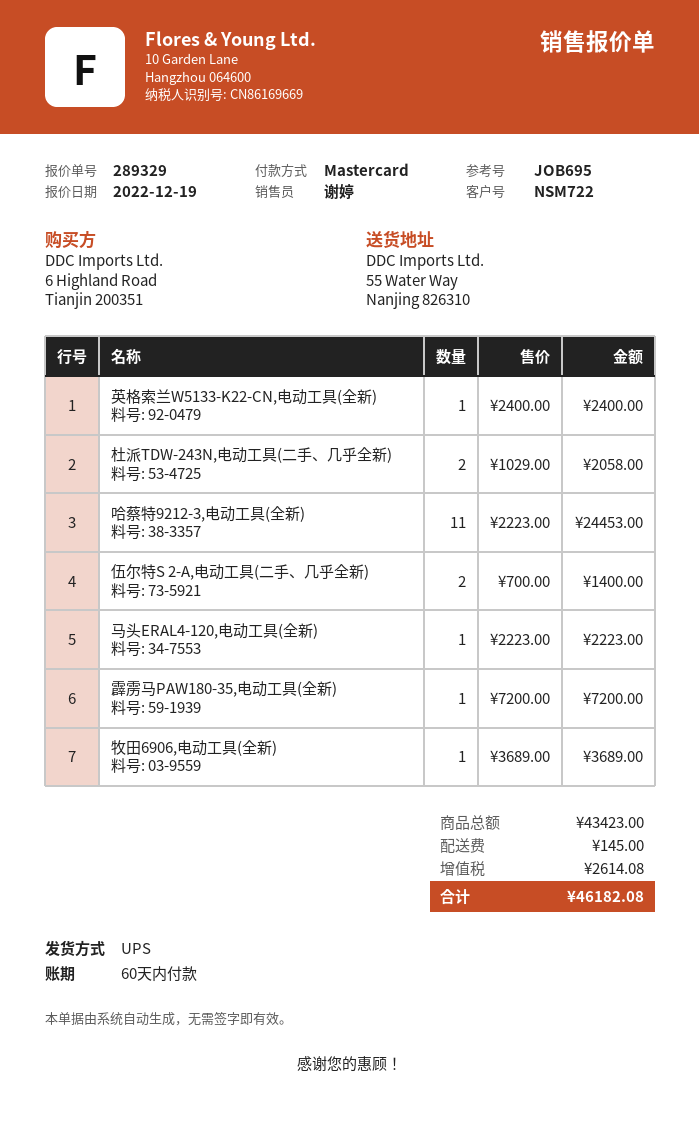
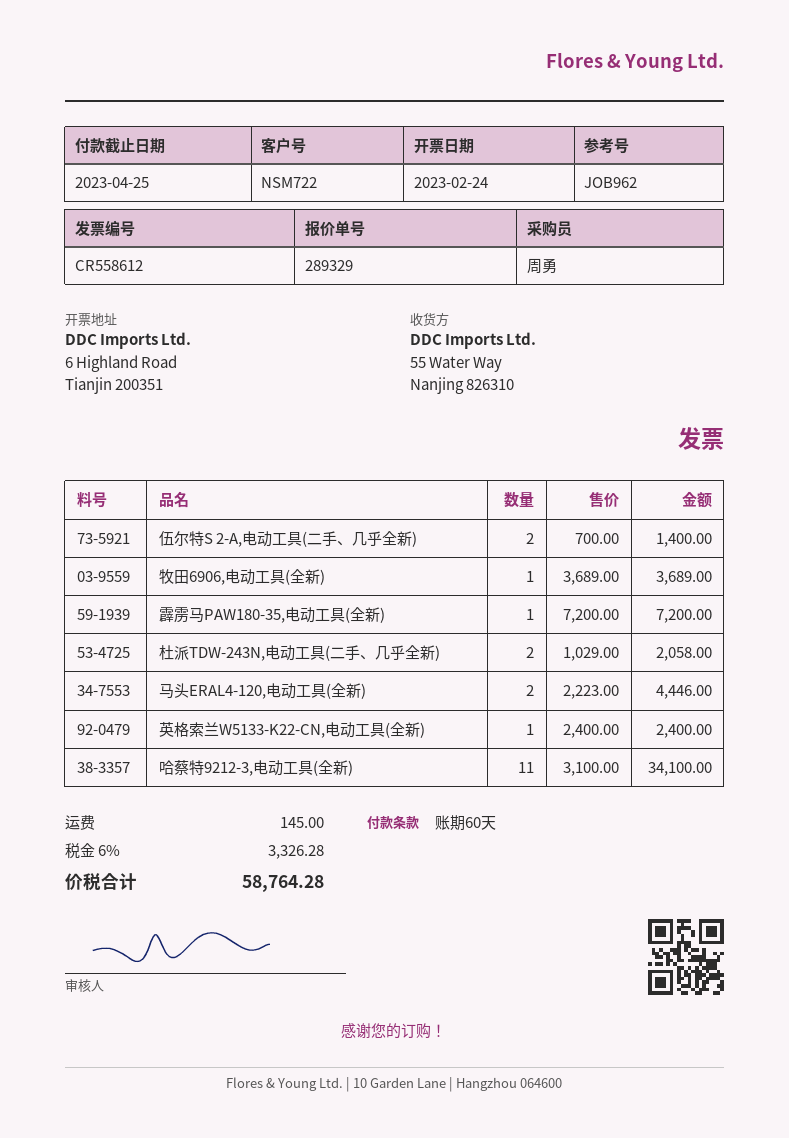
reference: JOB695 -> JOB962
哈蔡特9212-3,电动工具(全新): 11 x 2223.00 = 24453.00 -> 11 x 3100.00 = 34100.00
马头ERAL4-120,电动工具(全新): 1 x 2223.00 = 2223.00 -> 2 x 2223.00 = 4446.00
tax: 2614.08 -> 3326.28
total: 46182.08 -> 58764.28

